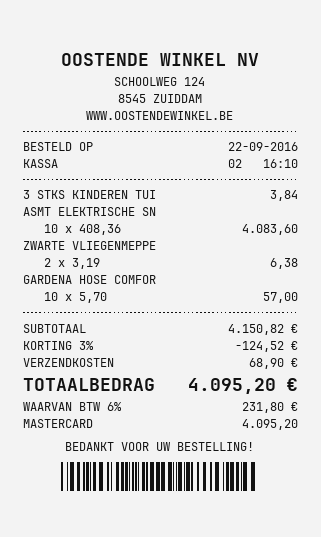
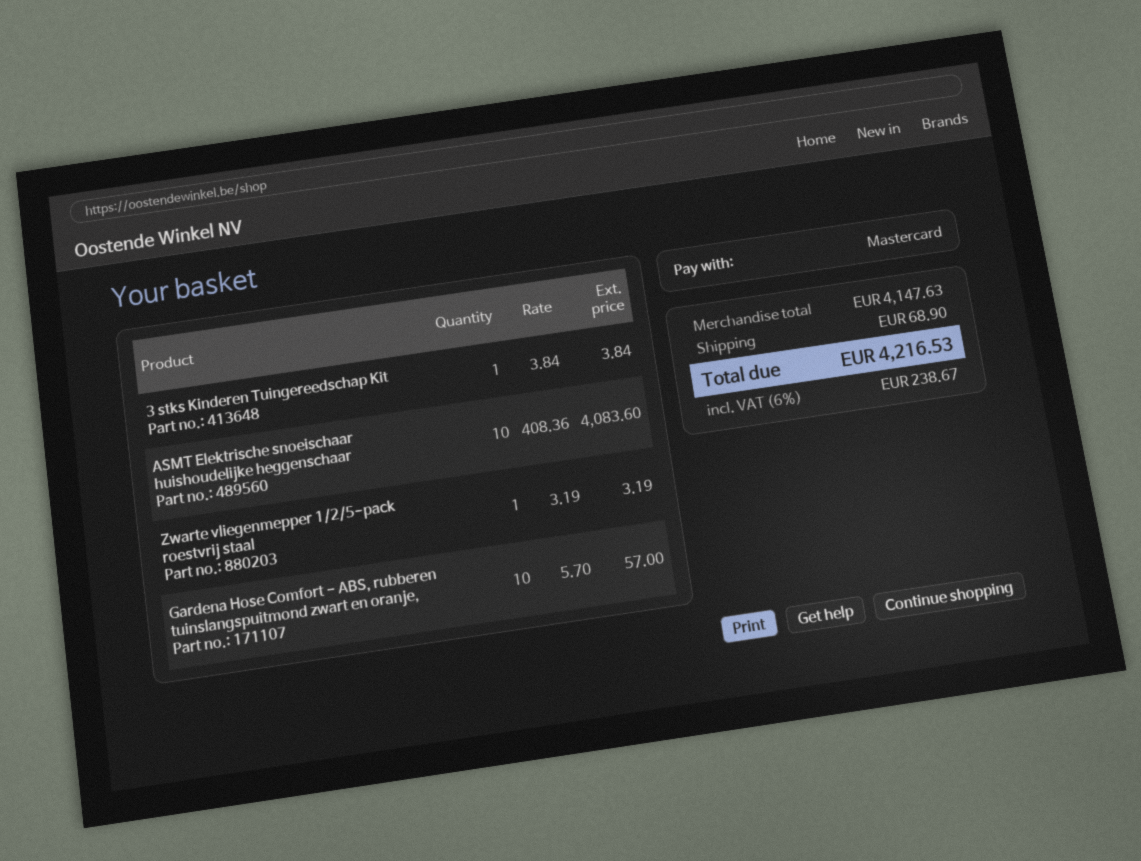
ZWARTE VLIEGENMEPPE: 2 x 3.19 = 6.38 -> 1 x 3.19 = 3.19
subtotal: 4150.82 -> 4147.63
discount: 3% = 124.52 -> none
tax: 6% = 231.80 -> 6% = 238.67
total: 4095.20 -> 4216.53

